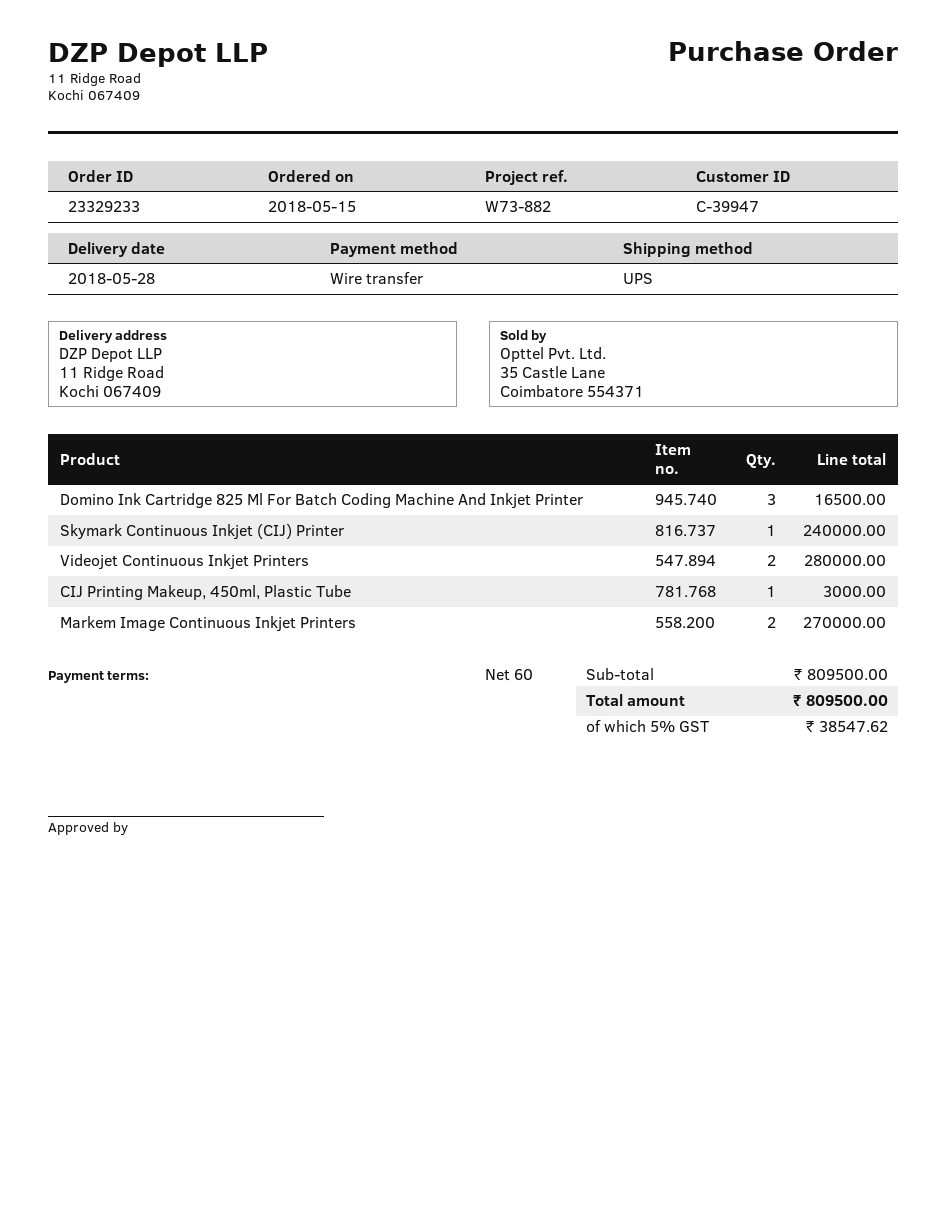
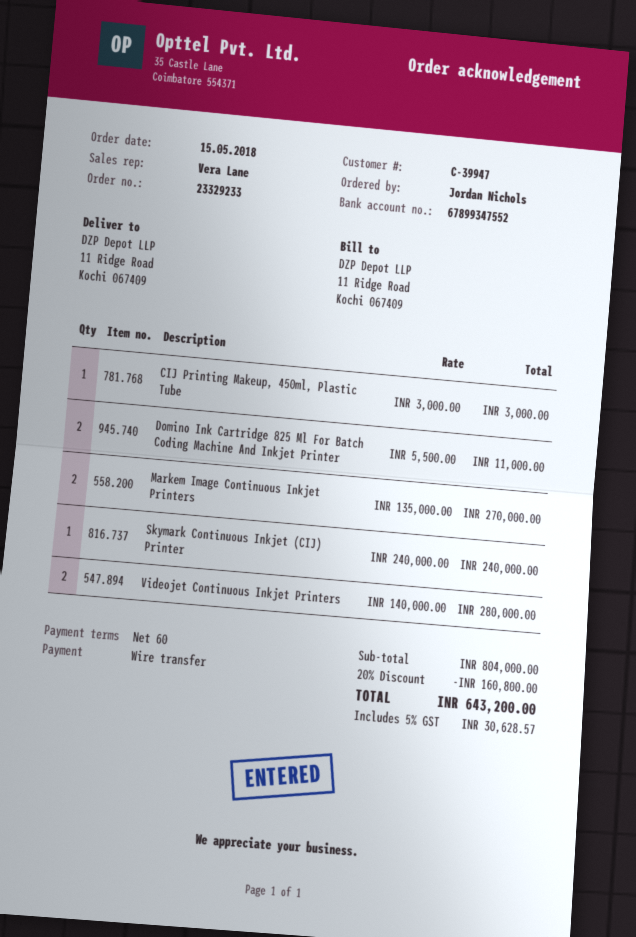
Domino Ink Cartridge 825 Ml For Batch Coding Machine And Inkjet Printer: 3 for 16500.00 -> 2 for 11000.00
subtotal: 809500.00 -> 804000.00
discount: none -> 20% = 160800.00
tax: 5% = 38547.62 -> 5% = 30628.57
total: 809500.00 -> 643200.00

